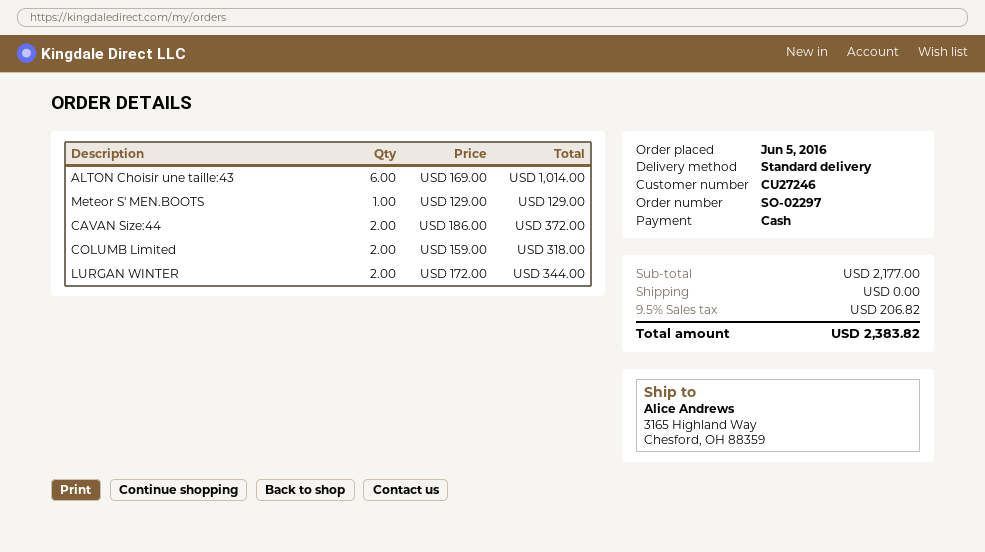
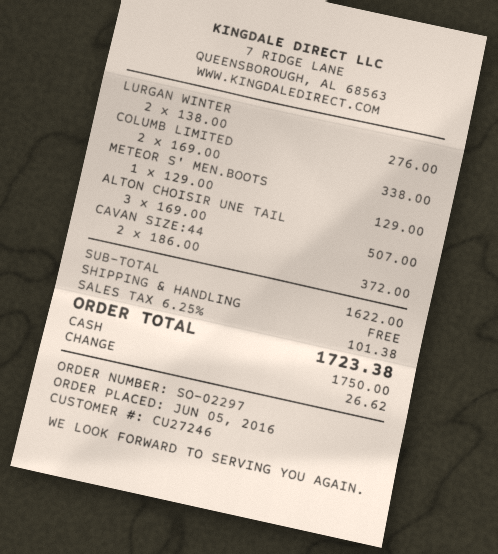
ALTON Choisir une taille:43: 6 x 169.00 = 1014.00 -> 3 x 169.00 = 507.00
COLUMB Limited: 2 x 159.00 = 318.00 -> 2 x 169.00 = 338.00
LURGAN WINTER: 2 x 172.00 = 344.00 -> 2 x 138.00 = 276.00
subtotal: 2177.00 -> 1622.00
tax: 9.5% = 206.82 -> 6.25% = 101.38
total: 2383.82 -> 1723.38

